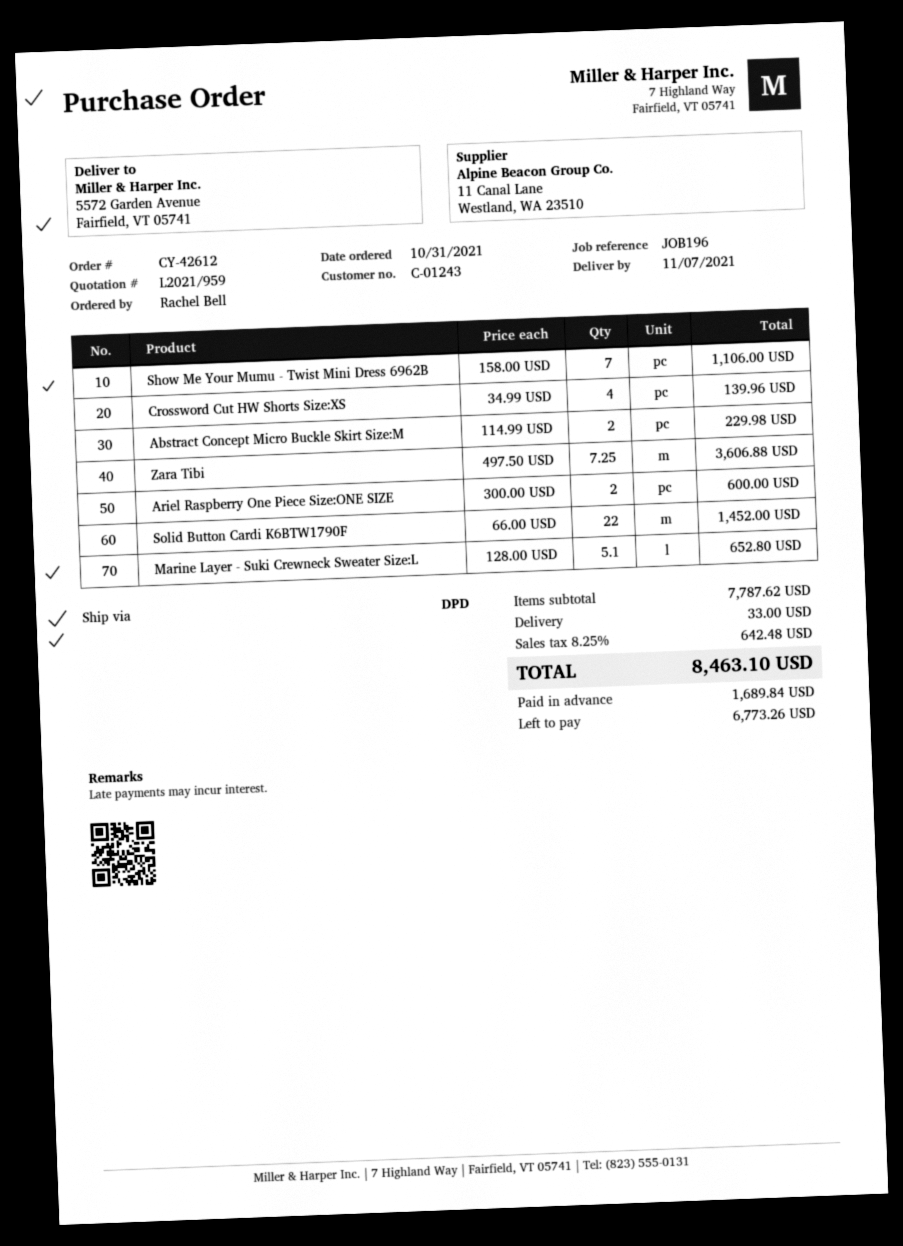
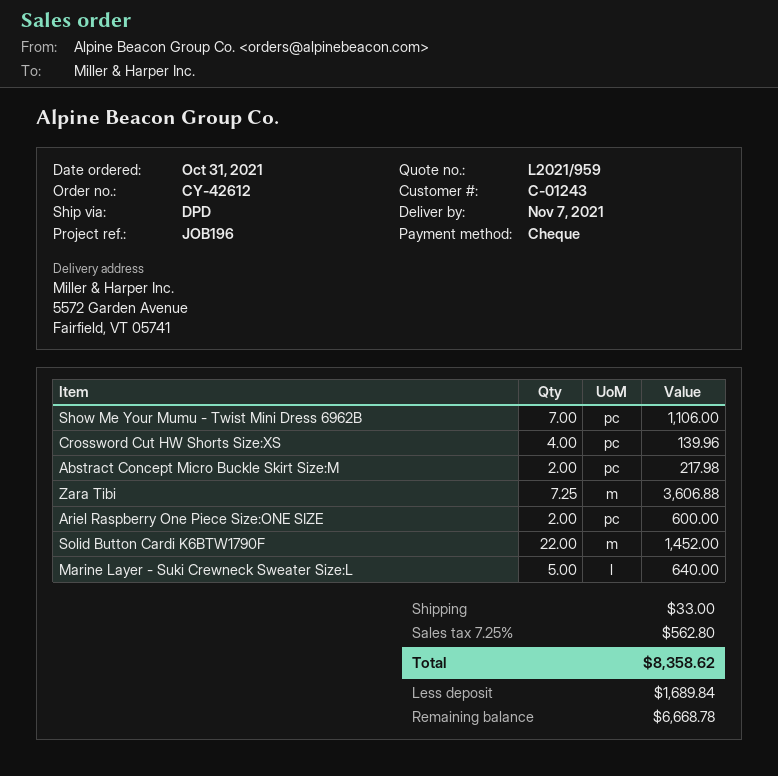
Abstract Concept Micro Buckle Skirt Size:M: 2 for 229.98 -> 2 for 217.98
Marine Layer - Suki Crewneck Sweater Size:L: 5.1 for 652.80 -> 5 for 640.00
tax: 8.25% = 642.48 -> 7.25% = 562.80
total: 8463.10 -> 8358.62
balance: 6773.26 -> 6668.78

